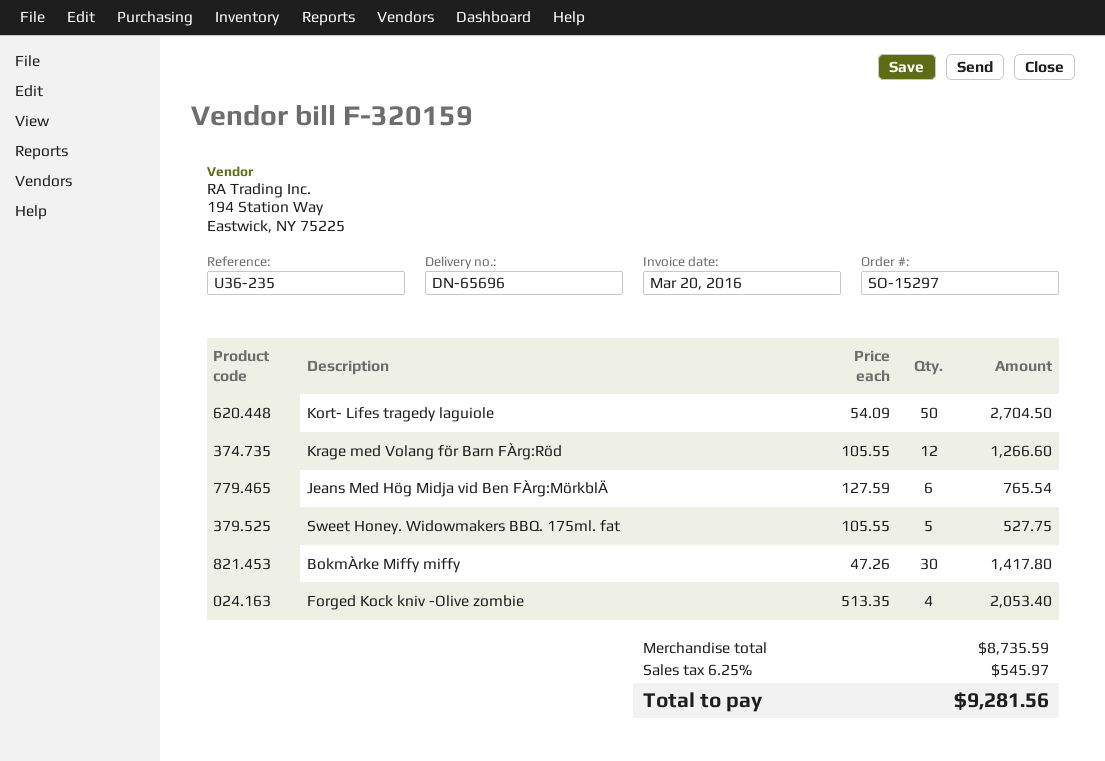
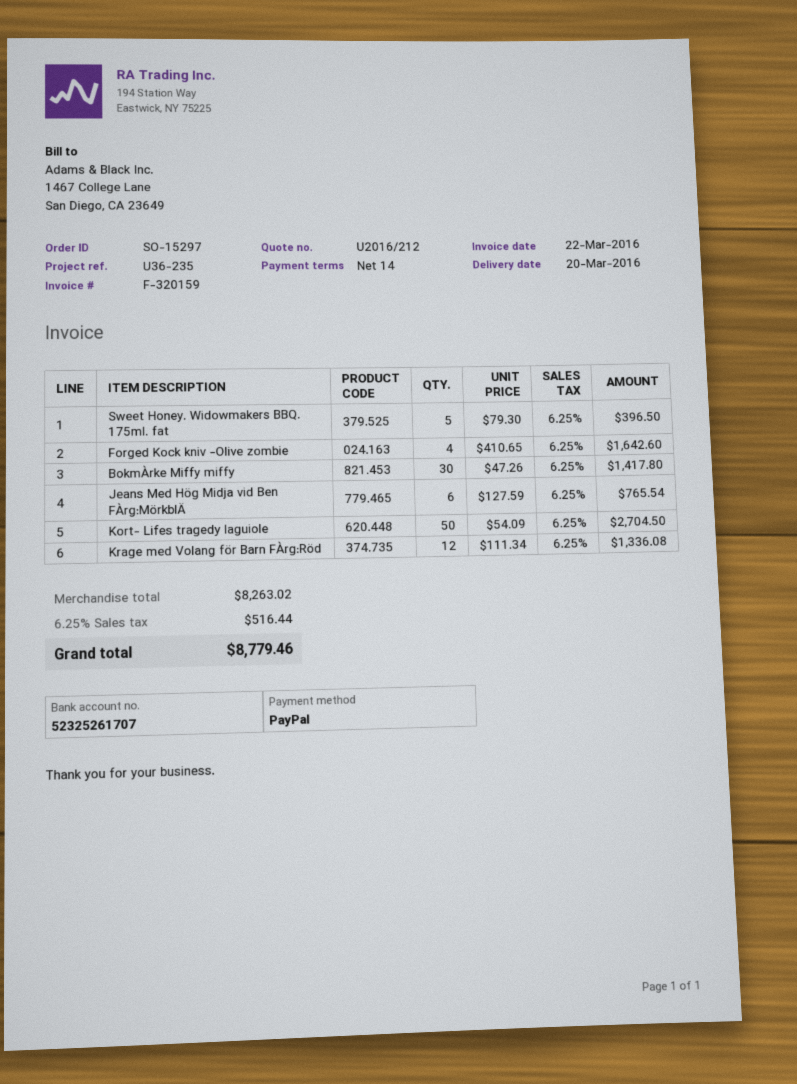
invoice date: 2016-03-20 -> 2016-03-22
Krage med Volang för Barn FÀrg:Röd: 12 x 105.55 = 1266.60 -> 12 x 111.34 = 1336.08
Sweet Honey. Widowmakers BBQ. 175ml. fat: 5 x 105.55 = 527.75 -> 5 x 79.30 = 396.50
Forged Kock kniv -Olive zombie: 4 x 513.35 = 2053.40 -> 4 x 410.65 = 1642.60
subtotal: 8735.59 -> 8263.02
tax: 6.25% = 545.97 -> 6.25% = 516.44
total: 9281.56 -> 8779.46

